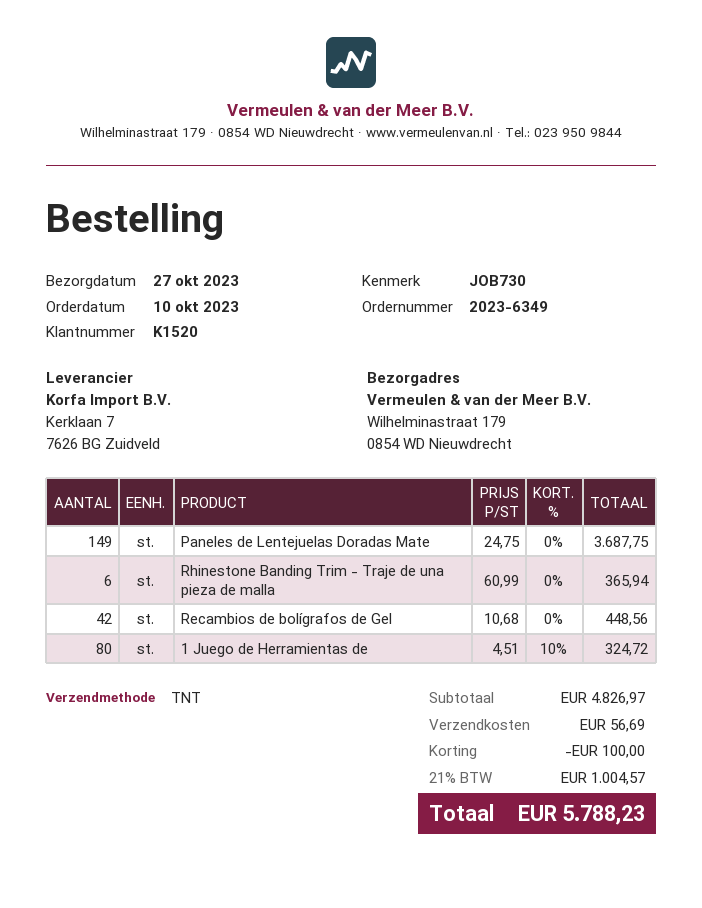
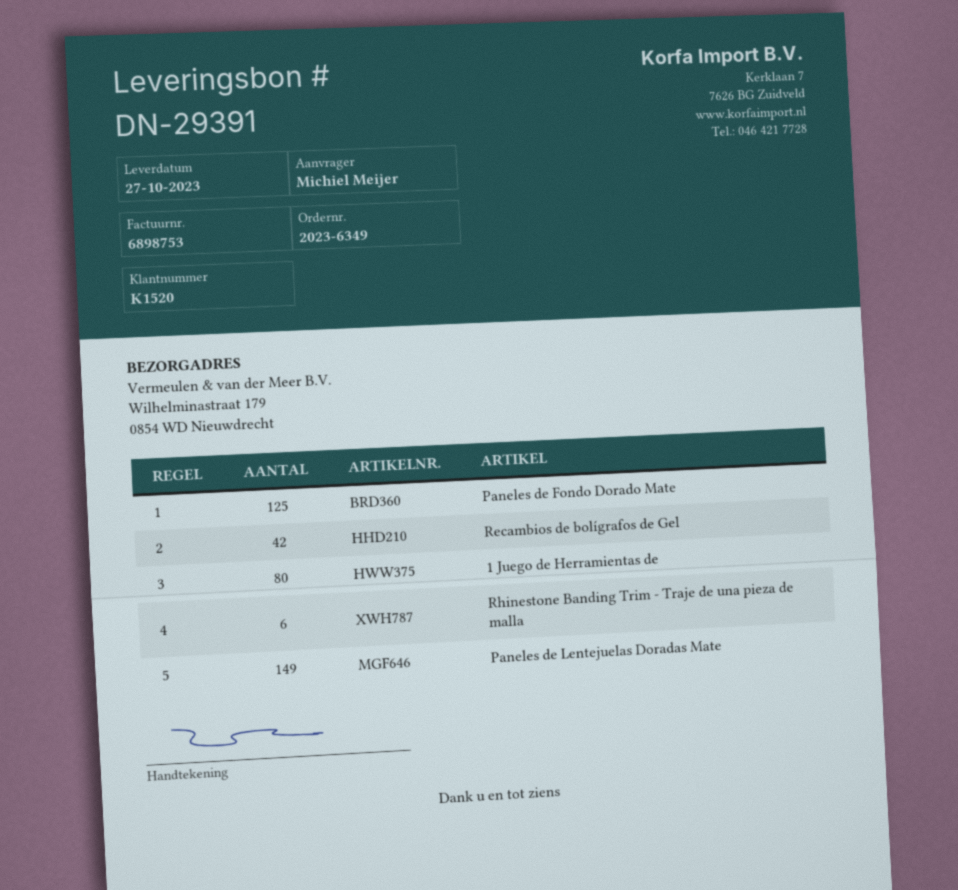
Paneles de Fondo Dorado Mate: none -> 125

